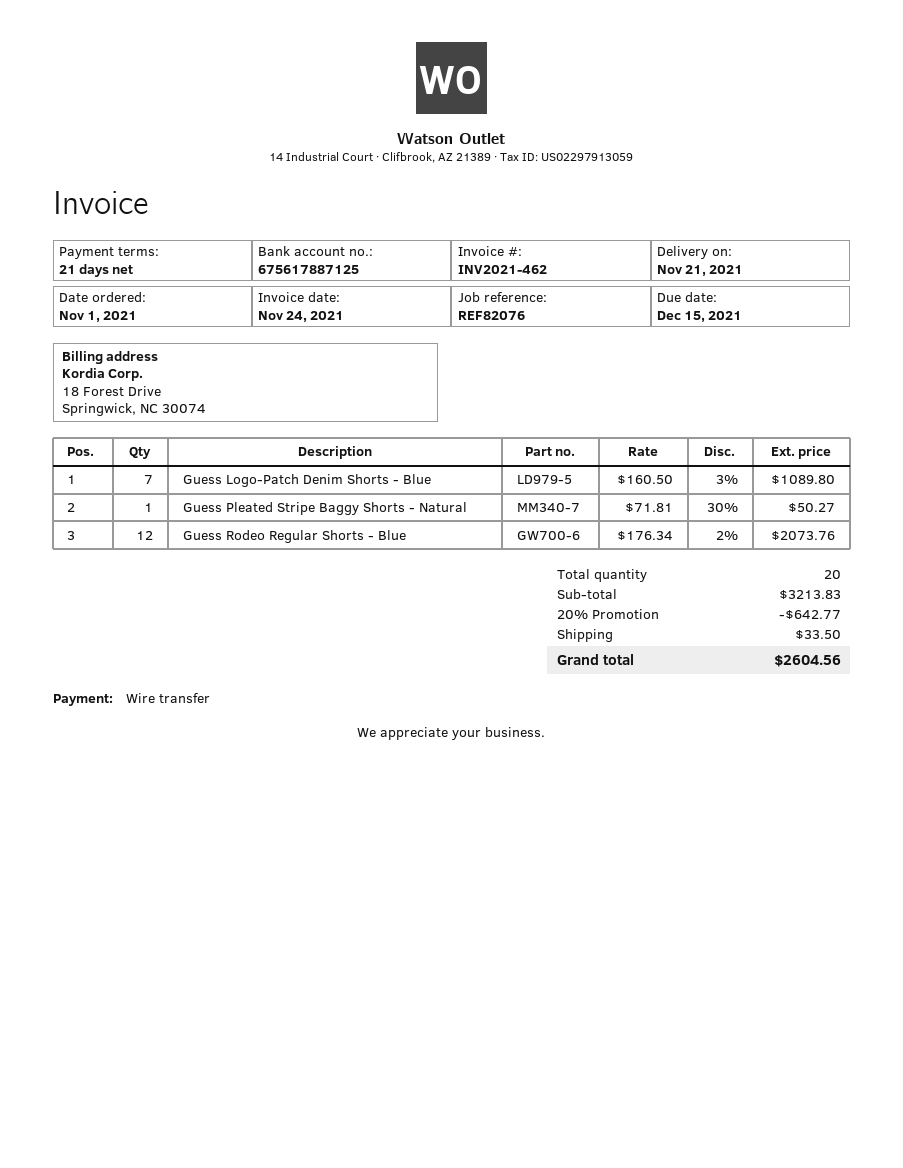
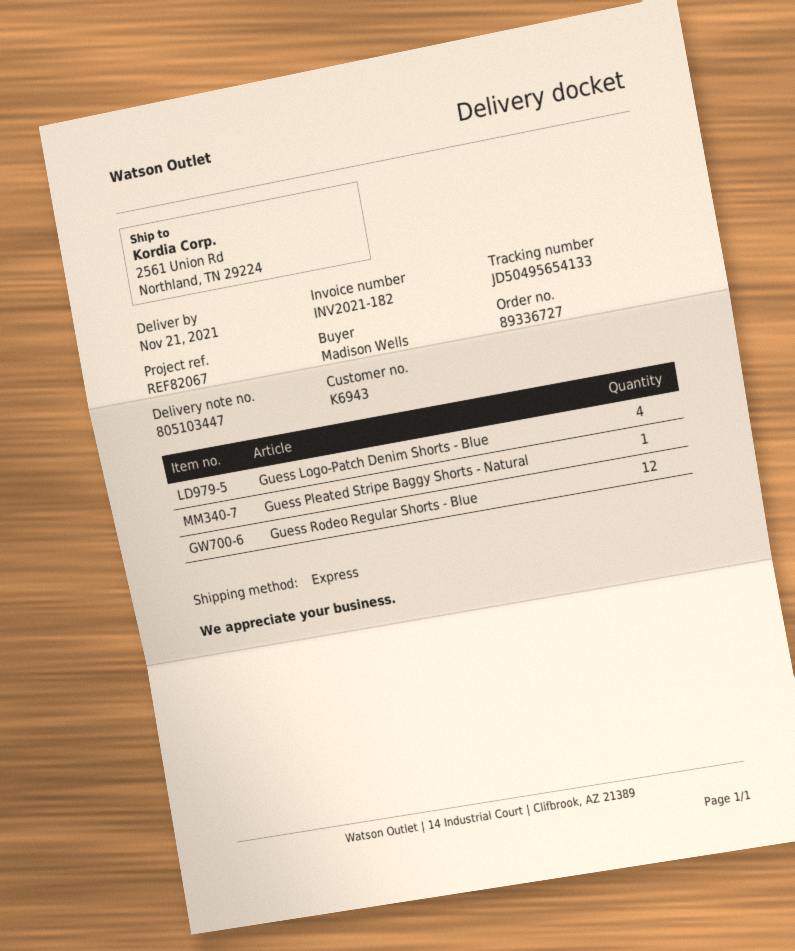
invoice number: INV2021-462 -> INV2021-182
reference: REF82076 -> REF82067
Guess Logo-Patch Denim Shorts - Blue: 7 -> 4

